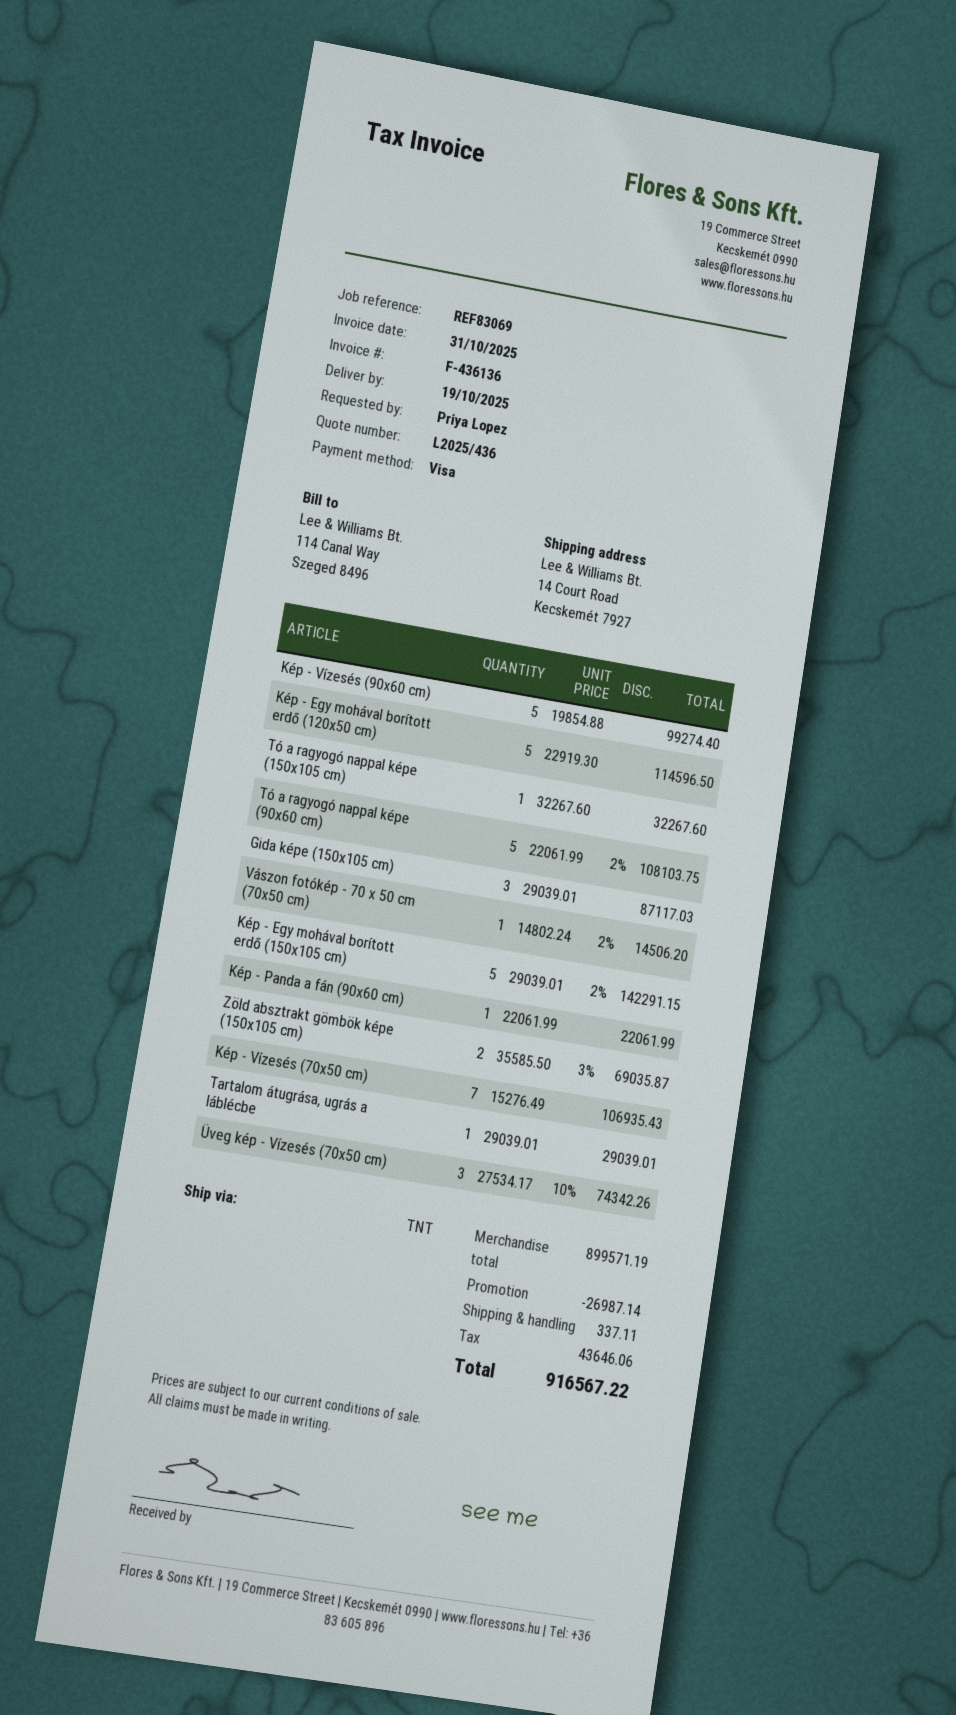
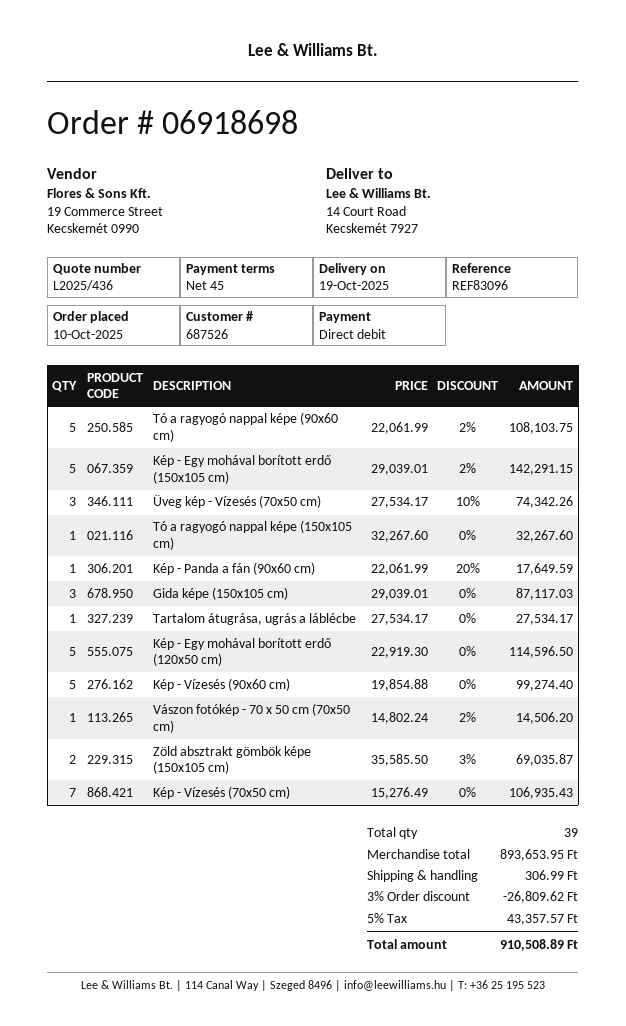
reference: REF83069 -> REF83096
payment method: Visa -> direct debit
Kép - Panda a fán (90x60 cm): 1 x 22061.99 = 22061.99 -> 1 x 22061.99 - 20% = 17649.59
Tartalom átugrása, ugrás a láblécbe: 1 x 29039.01 = 29039.01 -> 1 x 27534.17 = 27534.17
subtotal: 899571.19 -> 893653.95
discount: 26987.14 -> 26809.62
shipping: 337.11 -> 306.99
tax: 43646.06 -> 43357.57
total: 916567.22 -> 910508.89

